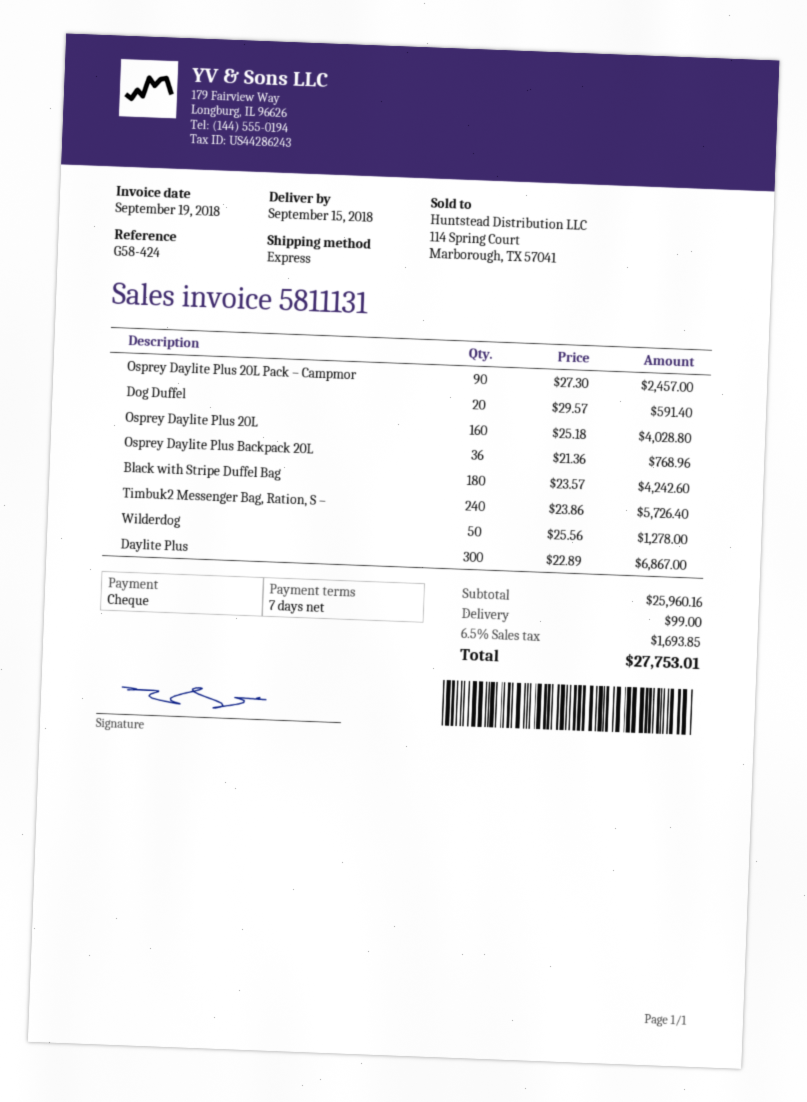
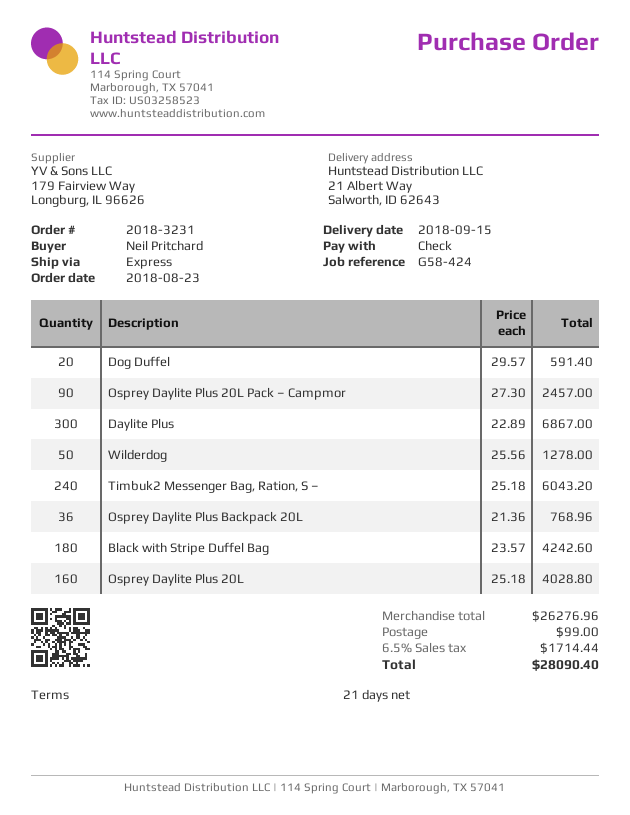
payment terms: 7 days -> 21 days
Timbuk2 Messenger Bag, Ration, S –: 240 x 23.86 = 5726.40 -> 240 x 25.18 = 6043.20
subtotal: 25960.16 -> 26276.96
tax: 6.5% = 1693.85 -> 6.5% = 1714.44
total: 27753.01 -> 28090.40

